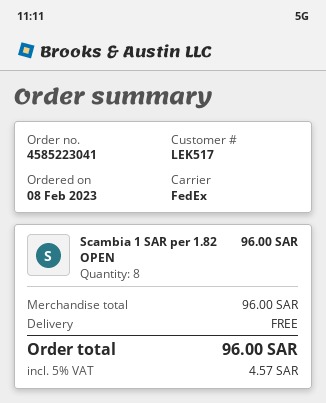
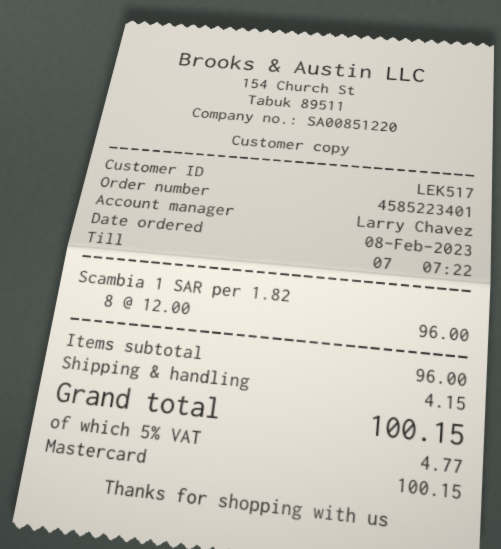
order number: 4585223041 -> 4585223401
shipping: 0.00 -> 4.15
tax: 5% = 4.57 -> 5% = 4.77
total: 96.00 -> 100.15

